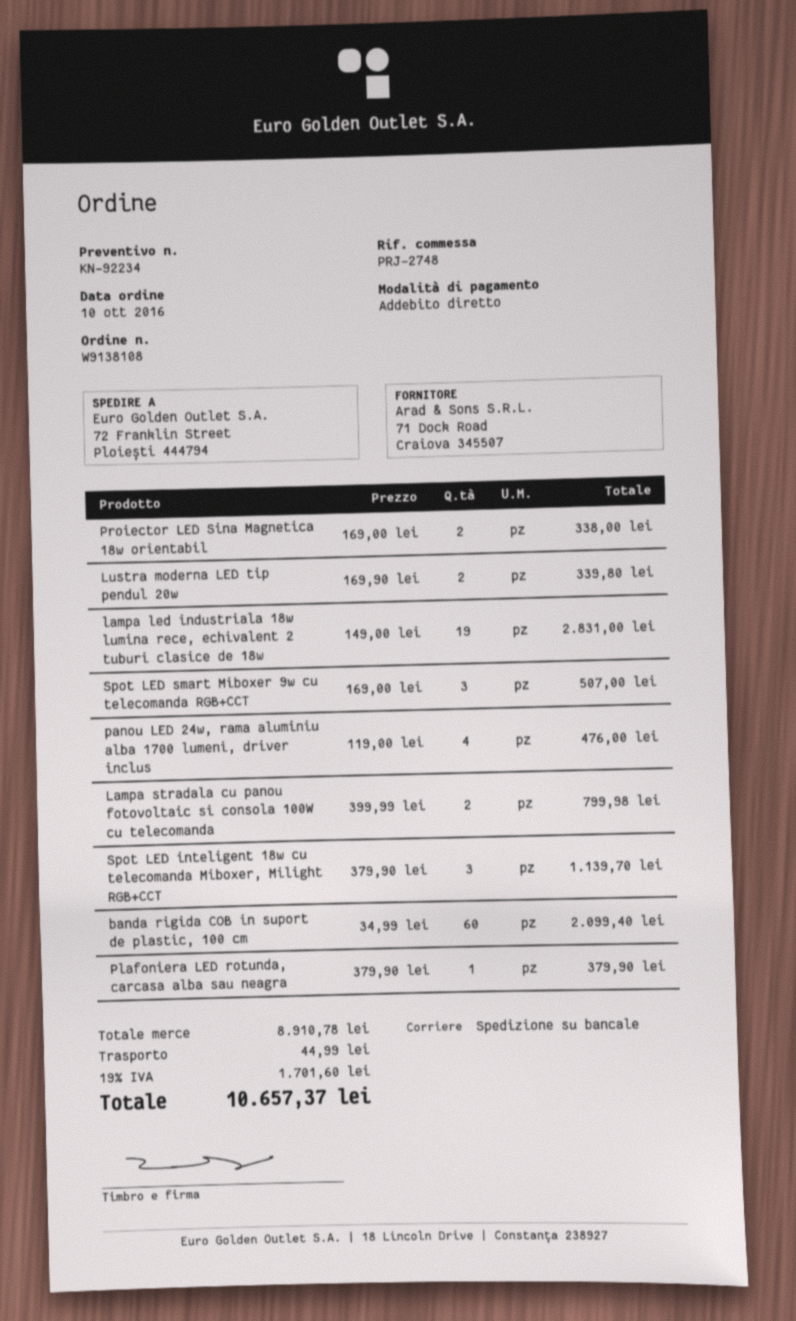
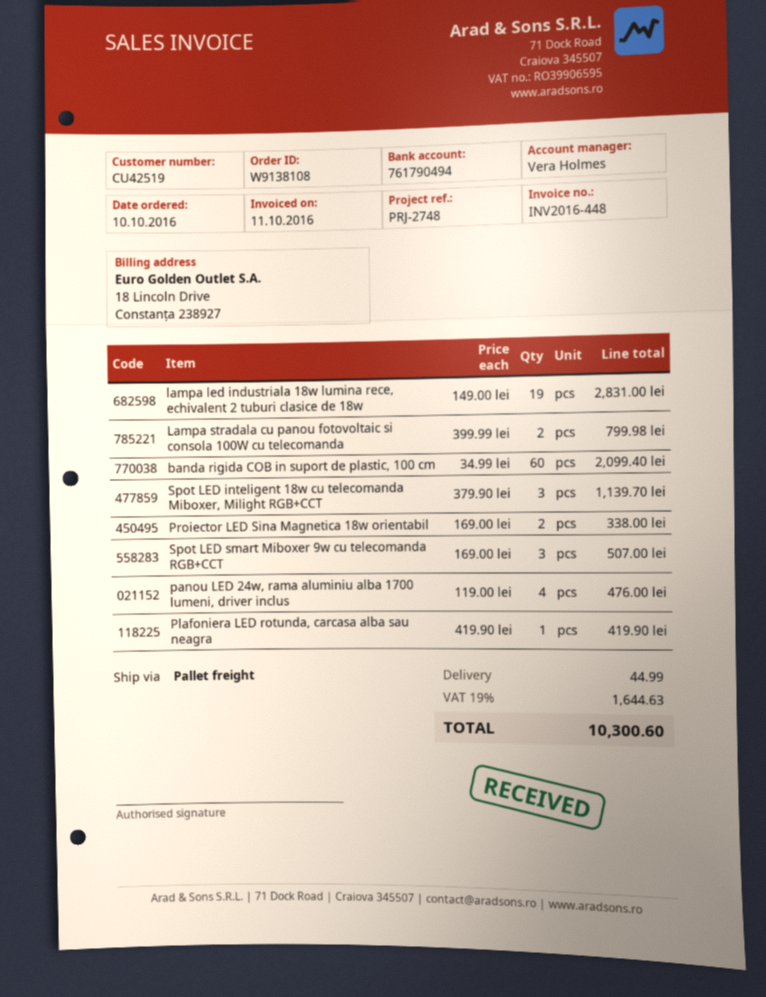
Lustra moderna LED tip pendul 20w: 2 x 169.90 = 339.80 -> none
Plafoniera LED rotunda, carcasa alba sau neagra: 1 x 379.90 = 379.90 -> 1 x 419.90 = 419.90
tax: 19% = 1701.60 -> 19% = 1644.63
total: 10657.37 -> 10300.60

